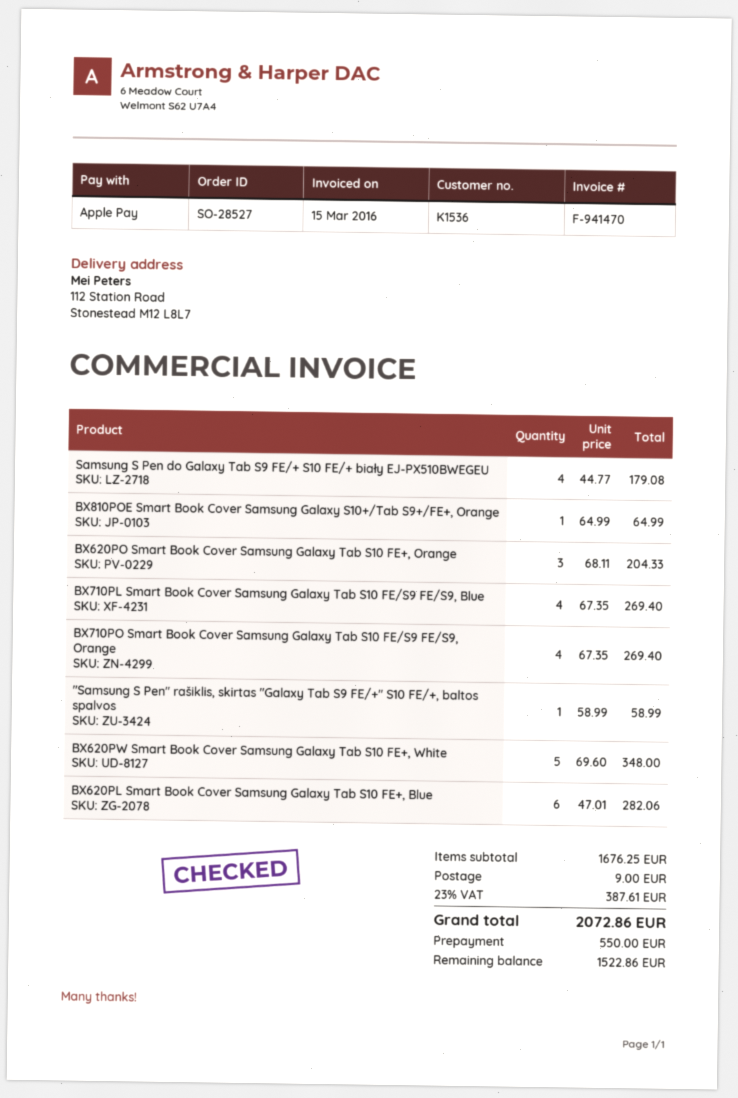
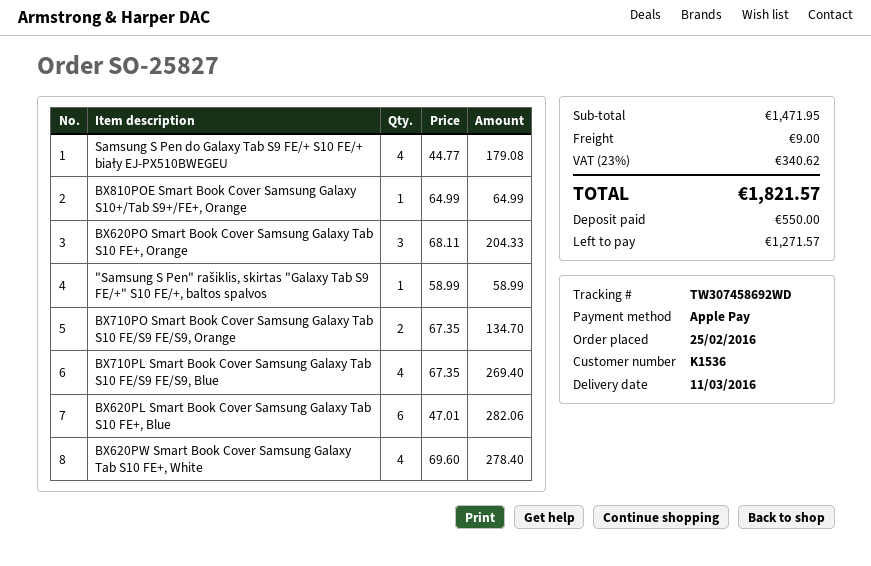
order number: SO-28527 -> SO-25827
BX710PO Smart Book Cover Samsung Galaxy Tab S10 FE/S9 FE/S9, Orange: 4 x 67.35 = 269.40 -> 2 x 67.35 = 134.70
BX620PW Smart Book Cover Samsung Galaxy Tab S10 FE+, White: 5 x 69.60 = 348.00 -> 4 x 69.60 = 278.40
subtotal: 1676.25 -> 1471.95
tax: 23% = 387.61 -> 23% = 340.62
total: 2072.86 -> 1821.57
balance: 1522.86 -> 1271.57

